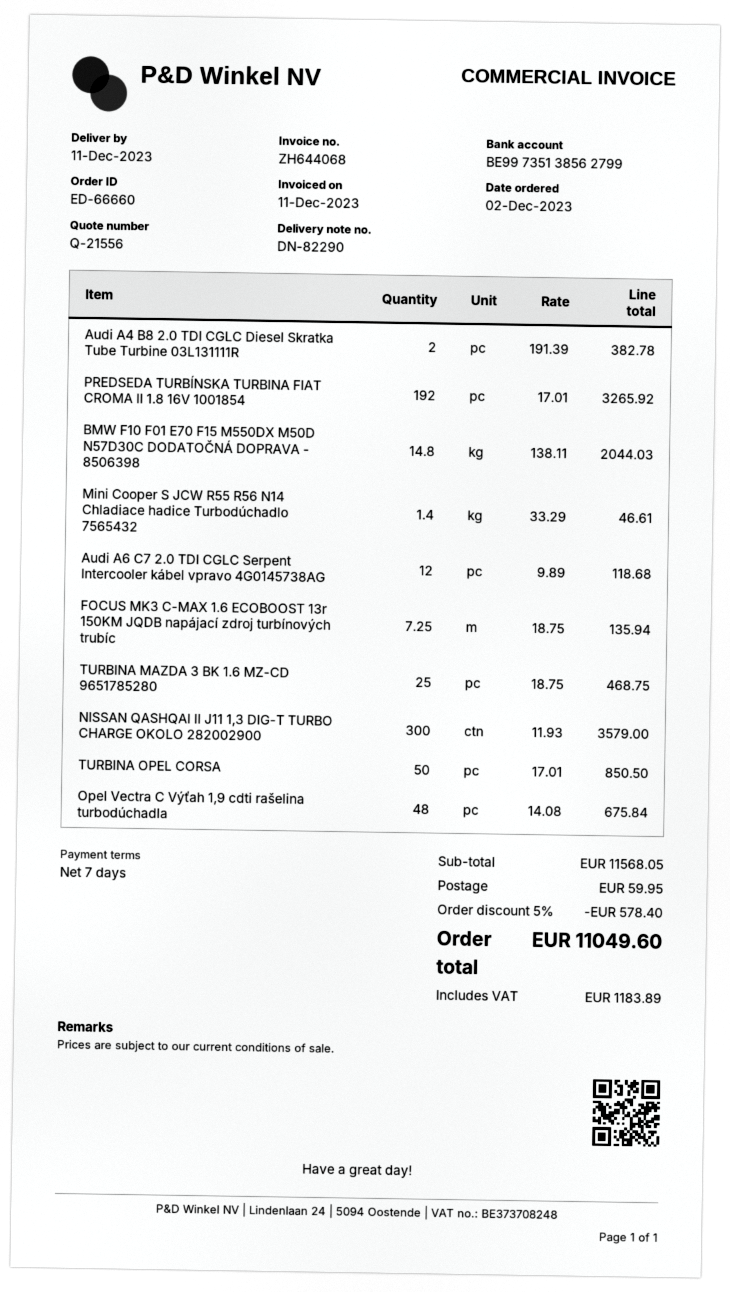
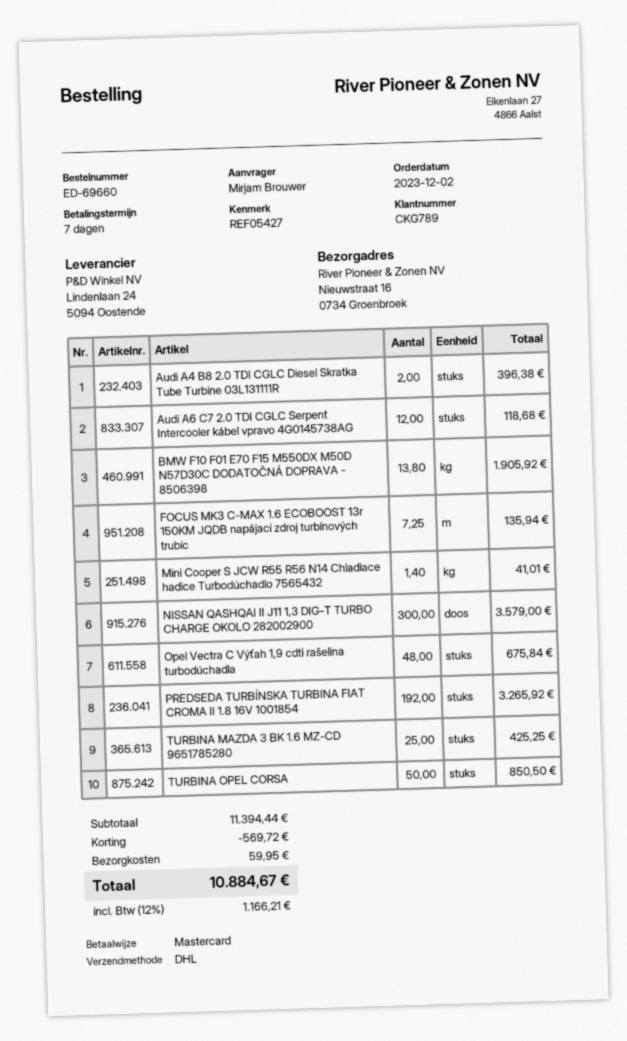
order number: ED-66660 -> ED-69660
Audi A4 B8 2.0 TDI CGLC Diesel Skratka Tube Turbine 03L131111R: 2 for 382.78 -> 2 for 396.38
BMW F10 F01 E70 F15 M550DX M50D N57D30C DODATOČNÁ DOPRAVA - 8506398: 14.8 for 2044.03 -> 13.8 for 1905.92
Mini Cooper S JCW R55 R56 N14 Chladiace hadice Turbodúchadlo 7565432: 1.4 for 46.61 -> 1.4 for 41.01
TURBINA MAZDA 3 BK 1.6 MZ-CD 9651785280: 25 for 468.75 -> 25 for 425.25
subtotal: 11568.05 -> 11394.44
discount: 578.40 -> 569.72
tax: 1183.89 -> 1166.21
total: 11049.60 -> 10884.67

